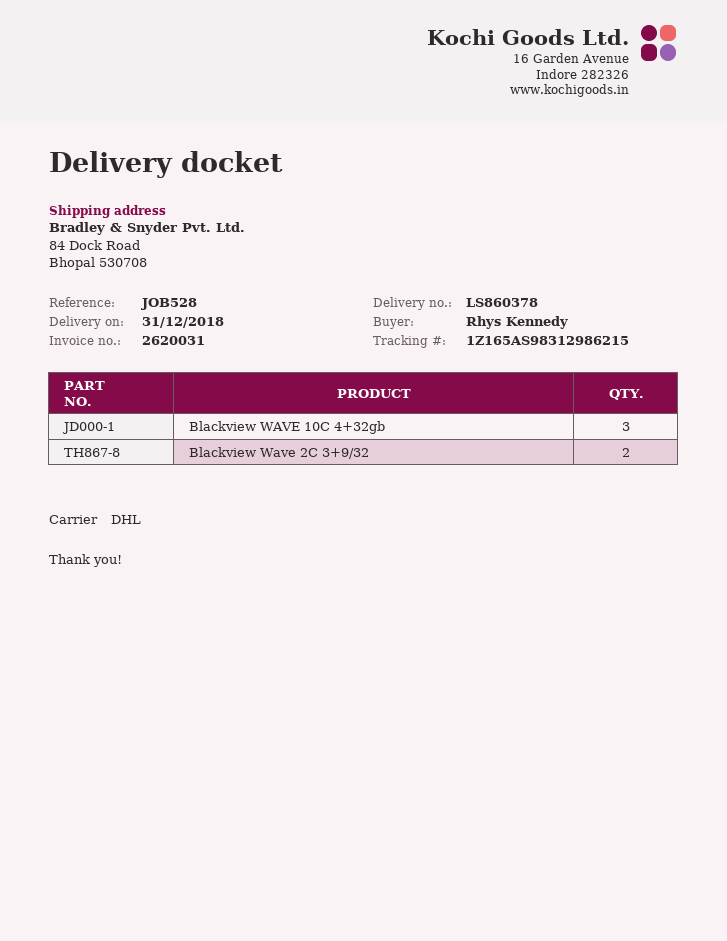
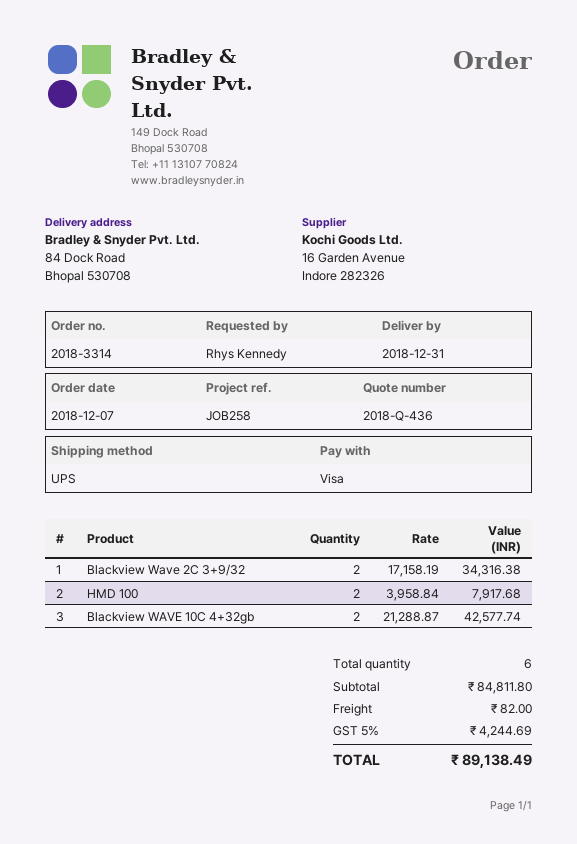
reference: JOB528 -> JOB258
shipping method: DHL -> UPS
Blackview WAVE 10C 4+32gb: 3 -> 2
HMD 100: none -> 2

